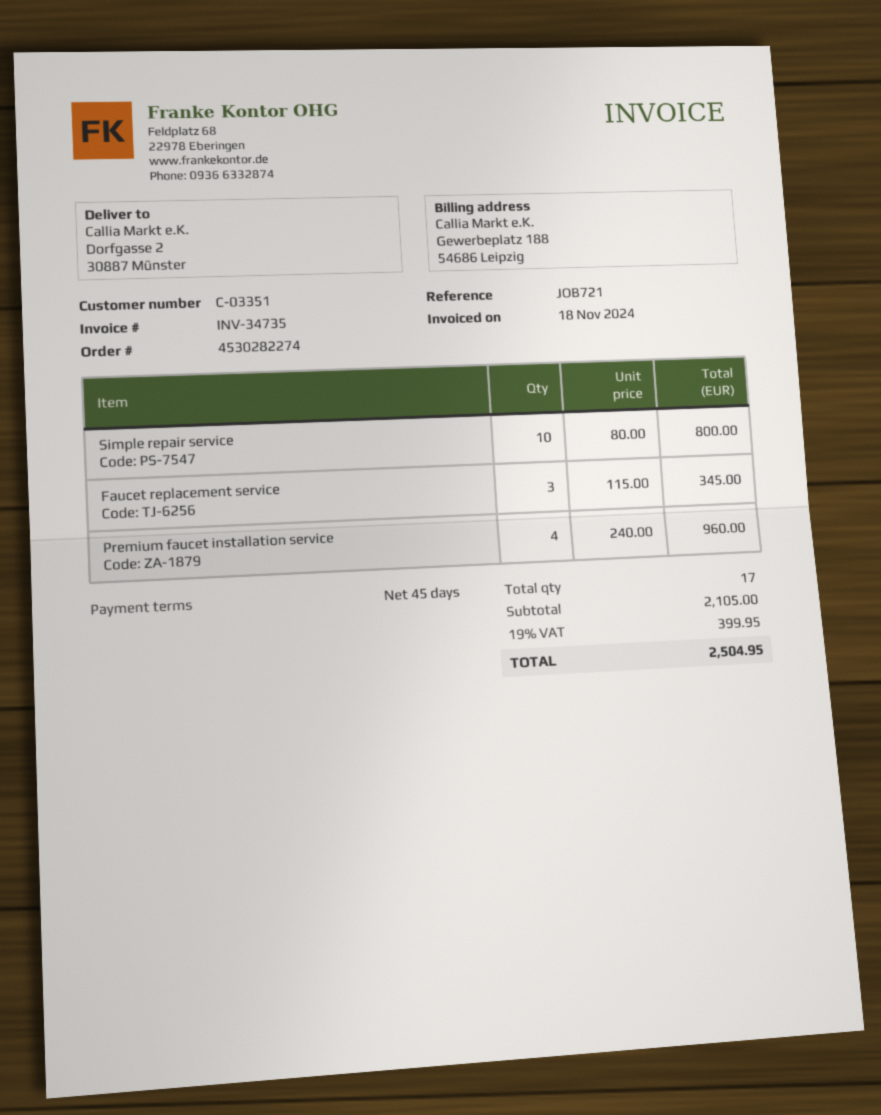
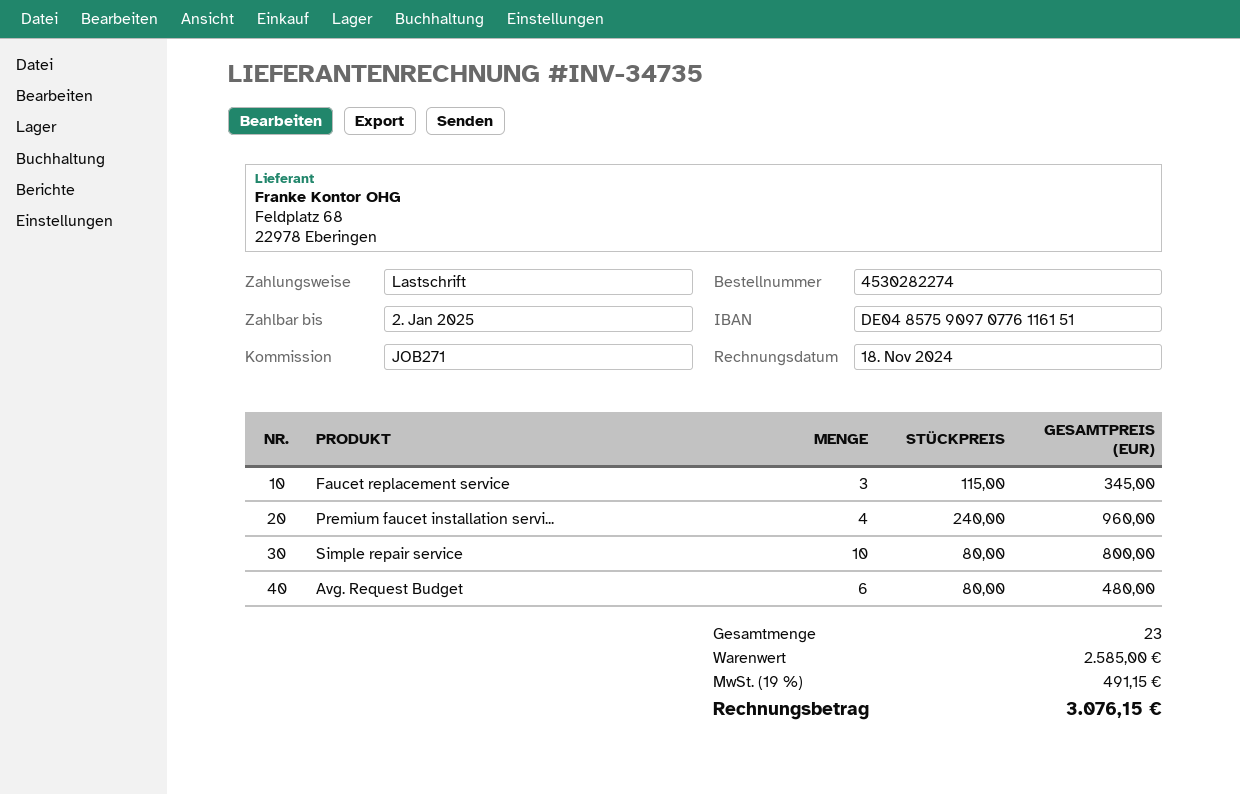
reference: JOB721 -> JOB271
Avg. Request Budget: none -> 6 x 80.00 = 480.00
total quantity: 17 -> 23
subtotal: 2105.00 -> 2585.00
tax: 19% = 399.95 -> 19% = 491.15
total: 2504.95 -> 3076.15

